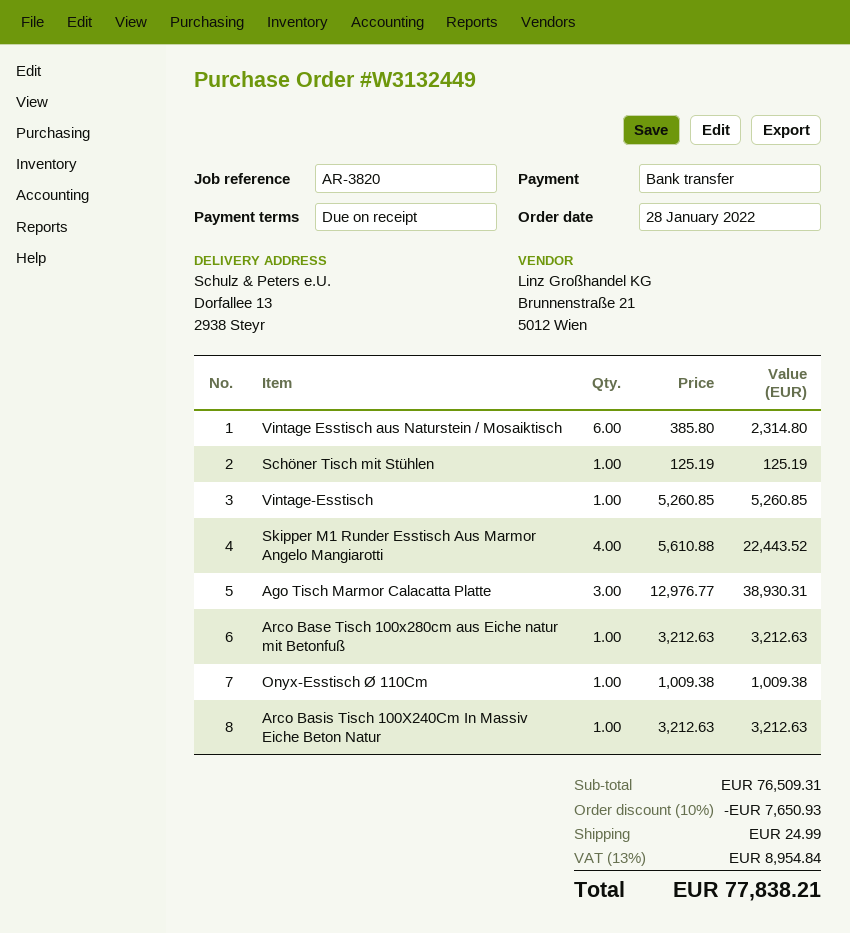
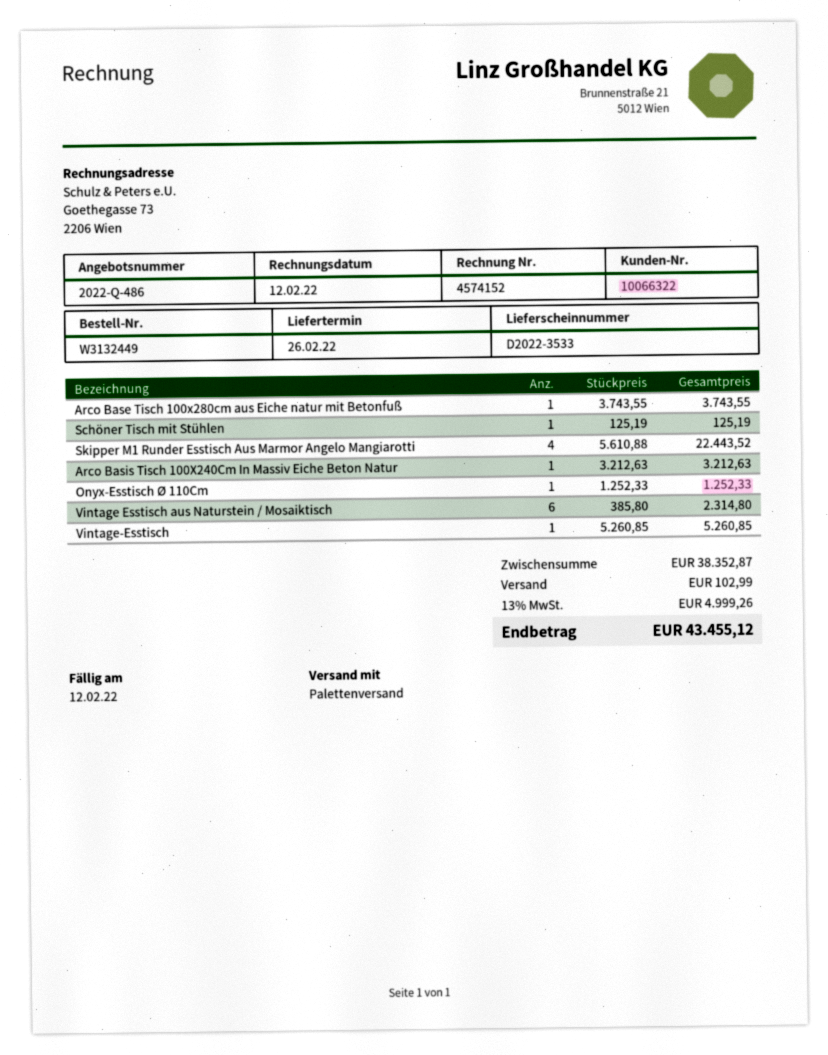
Ago Tisch Marmor Calacatta Platte: 3 x 12976.77 = 38930.31 -> none
Arco Base Tisch 100x280cm aus Eiche natur mit Betonfuß: 1 x 3212.63 = 3212.63 -> 1 x 3743.55 = 3743.55
Onyx-Esstisch Ø 110Cm: 1 x 1009.38 = 1009.38 -> 1 x 1252.33 = 1252.33
subtotal: 76509.31 -> 38352.87
discount: 10% = 7650.93 -> none
shipping: 24.99 -> 102.99
tax: 13% = 8954.84 -> 13% = 4999.26
total: 77838.21 -> 43455.12

